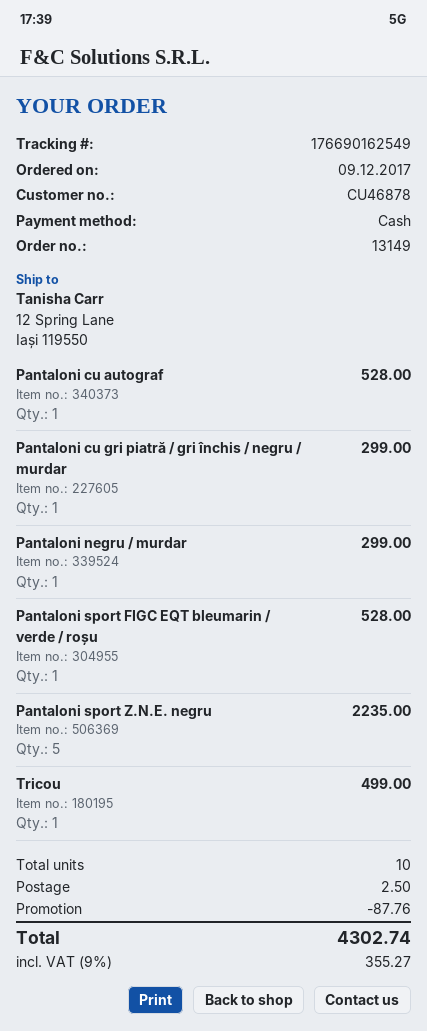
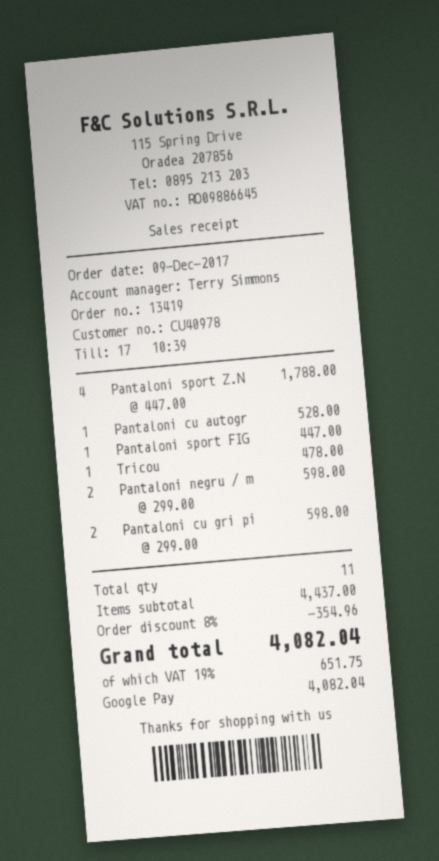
order number: 13149 -> 13419
customer number: CU46878 -> CU40978
payment method: cash -> Google Pay
Pantaloni cu gri piatră / gri închis / negru / murdar: 1 for 299.00 -> 2 for 598.00
Pantaloni negru / murdar: 1 for 299.00 -> 2 for 598.00
Pantaloni sport FIGC EQT bleumarin / verde / roșu: 1 for 528.00 -> 1 for 447.00
Pantaloni sport Z.N.E. negru: 5 for 2235.00 -> 4 for 1788.00
Tricou: 1 for 499.00 -> 1 for 478.00
total quantity: 10 -> 11
discount: 87.76 -> 354.96
shipping: 2.50 -> none
tax: 9% = 355.27 -> 19% = 651.75
total: 4302.74 -> 4082.04

